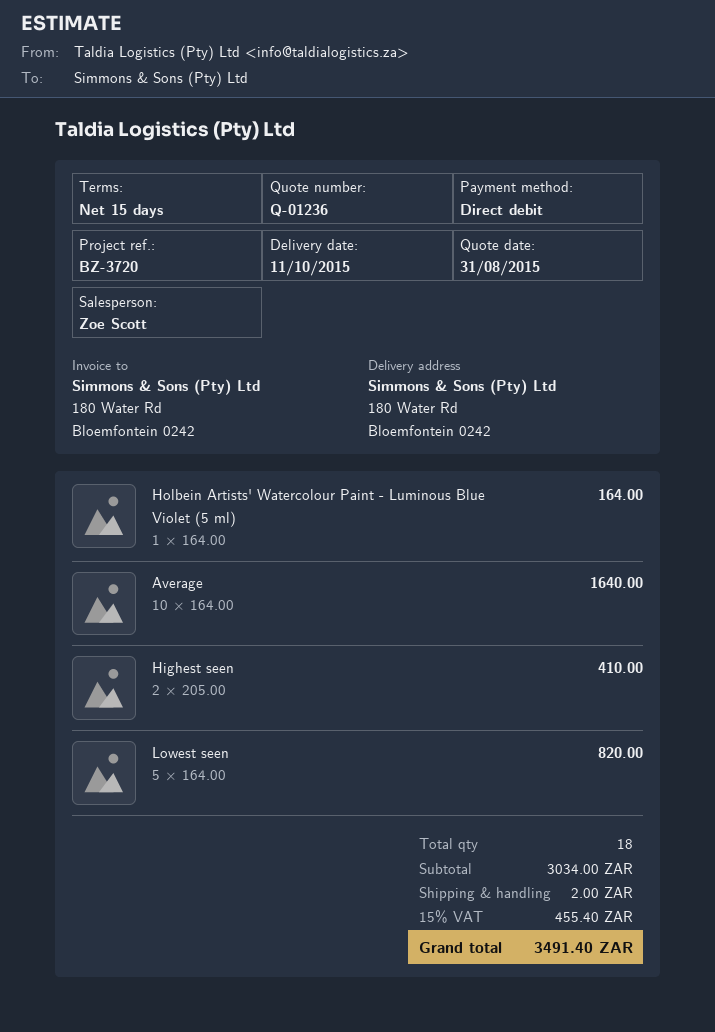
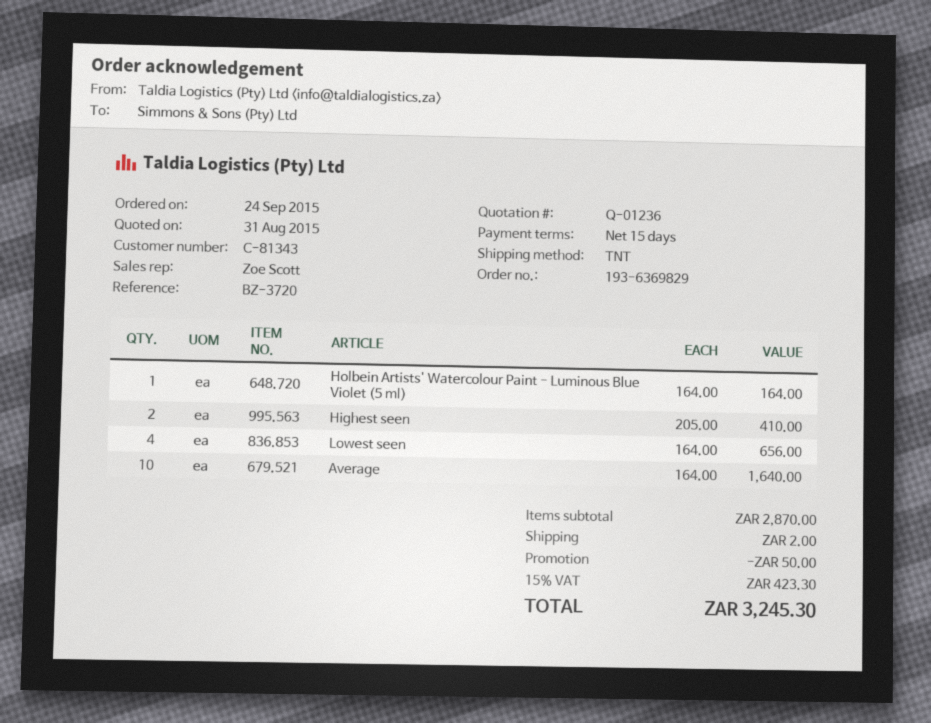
Lowest seen: 5 x 164.00 = 820.00 -> 4 x 164.00 = 656.00
subtotal: 3034.00 -> 2870.00
discount: none -> 50.00
tax: 15% = 455.40 -> 15% = 423.30
total: 3491.40 -> 3245.30

